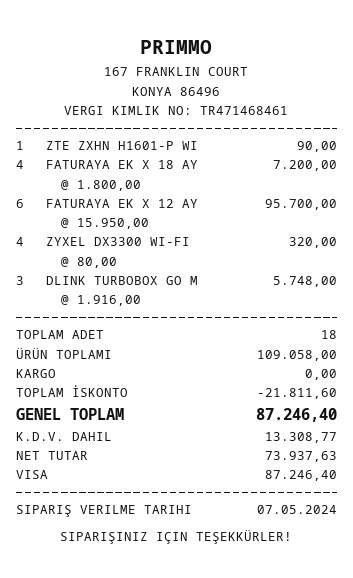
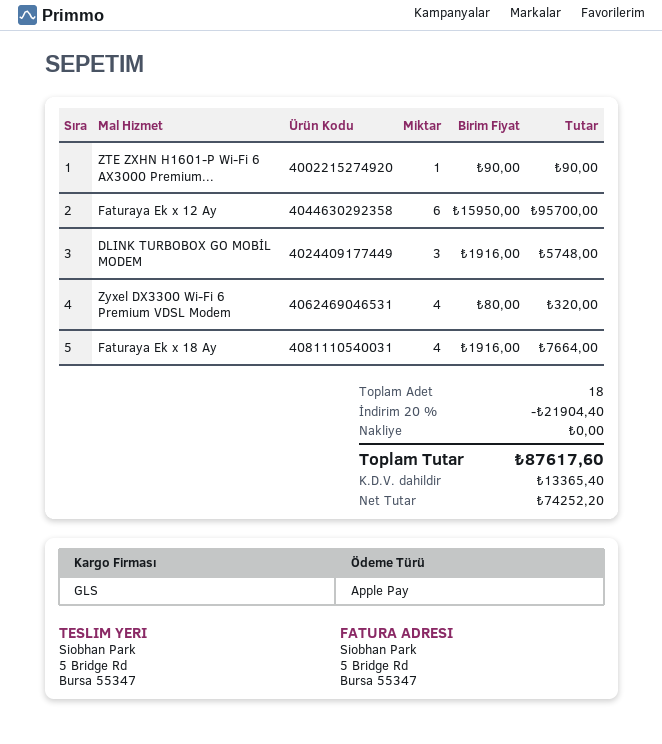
payment method: Visa -> Apple Pay
FATURAYA EK X 18 AY: 4 x 1800.00 = 7200.00 -> 4 x 1916.00 = 7664.00
discount: 21811.60 -> 21904.40
net: 73937.63 -> 74252.20
tax: 13308.77 -> 13365.40
total: 87246.40 -> 87617.60

